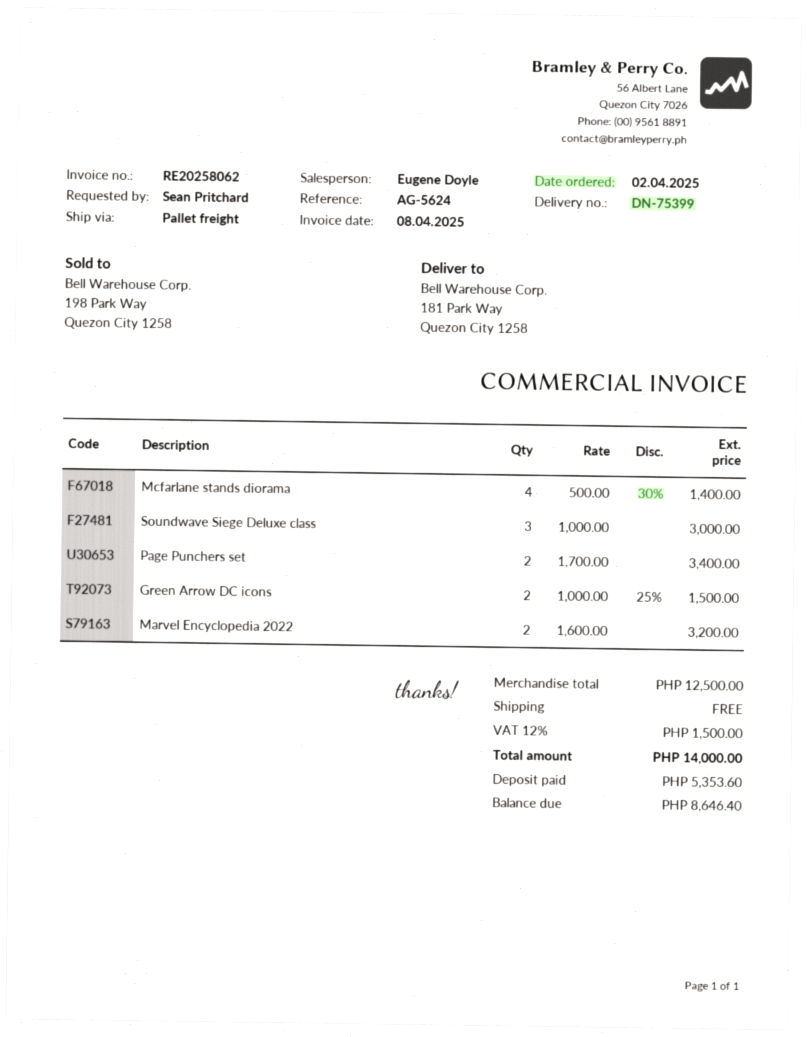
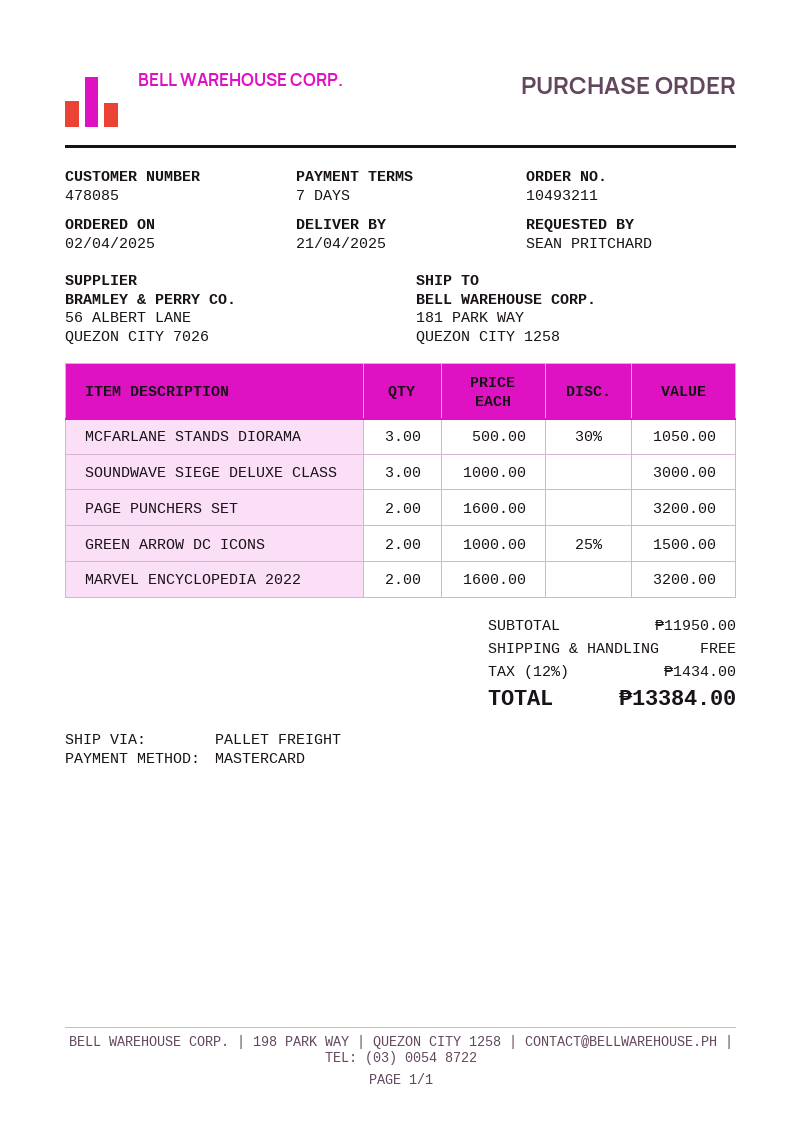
Mcfarlane stands diorama: 4 x 500.00 - 30% = 1400.00 -> 3 x 500.00 - 30% = 1050.00
Page Punchers set: 2 x 1700.00 = 3400.00 -> 2 x 1600.00 = 3200.00
subtotal: 12500.00 -> 11950.00
tax: 12% = 1500.00 -> 12% = 1434.00
total: 14000.00 -> 13384.00

